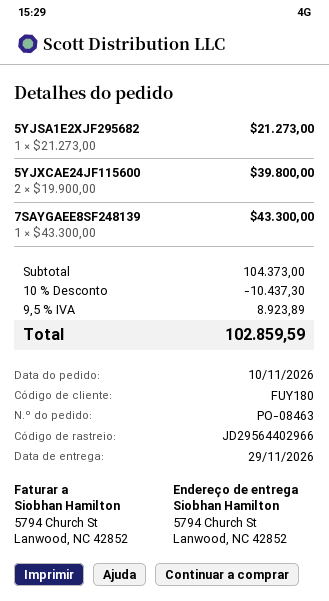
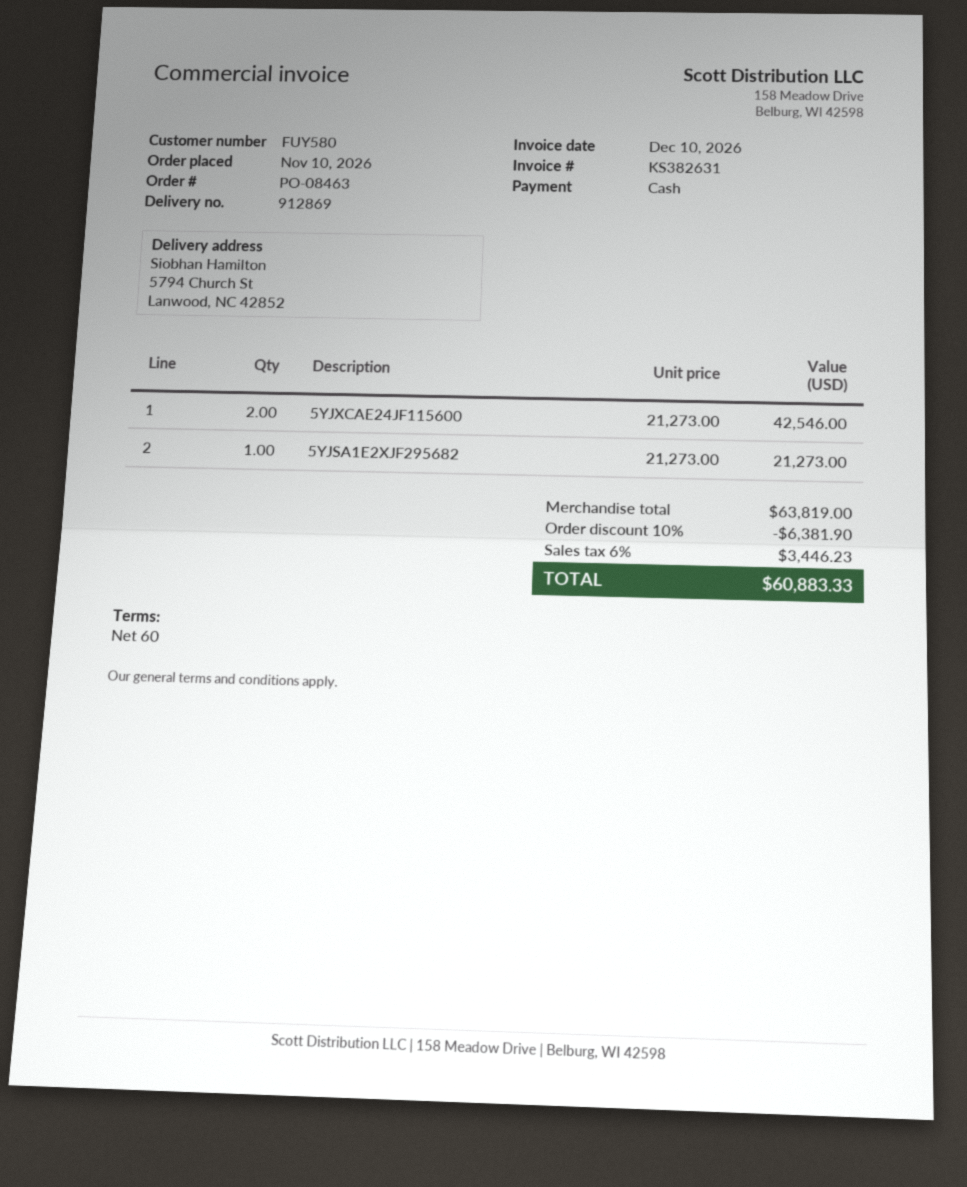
customer number: FUY180 -> FUY580
5YJXCAE24JF115600: 2 x 19900.00 = 39800.00 -> 2 x 21273.00 = 42546.00
7SAYGAEE8SF248139: 1 x 43300.00 = 43300.00 -> none
subtotal: 104373.00 -> 63819.00
discount: 10% = 10437.30 -> 10% = 6381.90
tax: 9.5% = 8923.89 -> 6% = 3446.23
total: 102859.59 -> 60883.33

